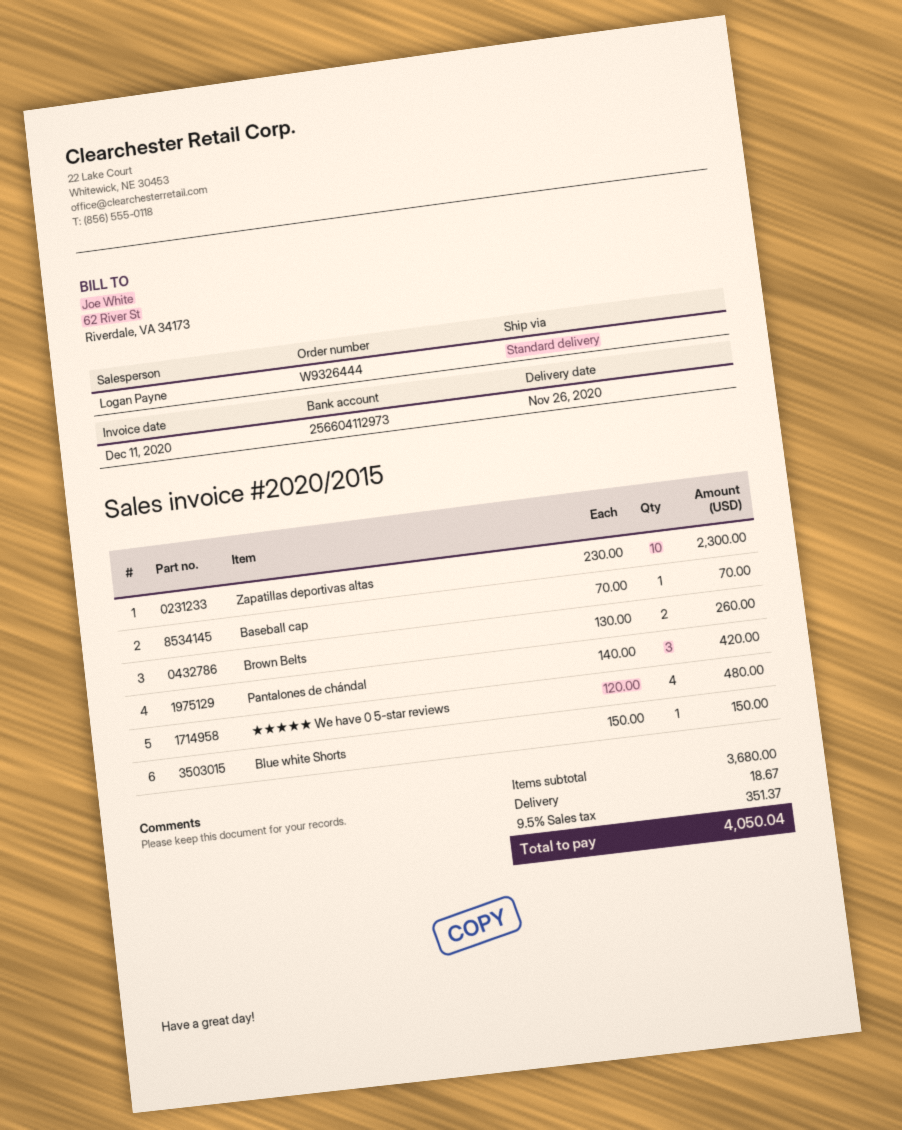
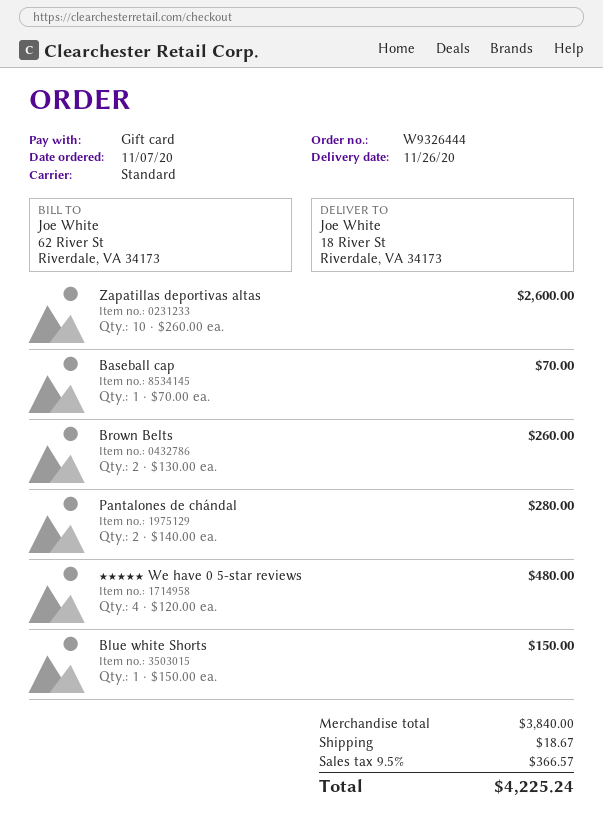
Zapatillas deportivas altas: 10 x 230.00 = 2300.00 -> 10 x 260.00 = 2600.00
Pantalones de chándal: 3 x 140.00 = 420.00 -> 2 x 140.00 = 280.00
subtotal: 3680.00 -> 3840.00
tax: 9.5% = 351.37 -> 9.5% = 366.57
total: 4050.04 -> 4225.24

